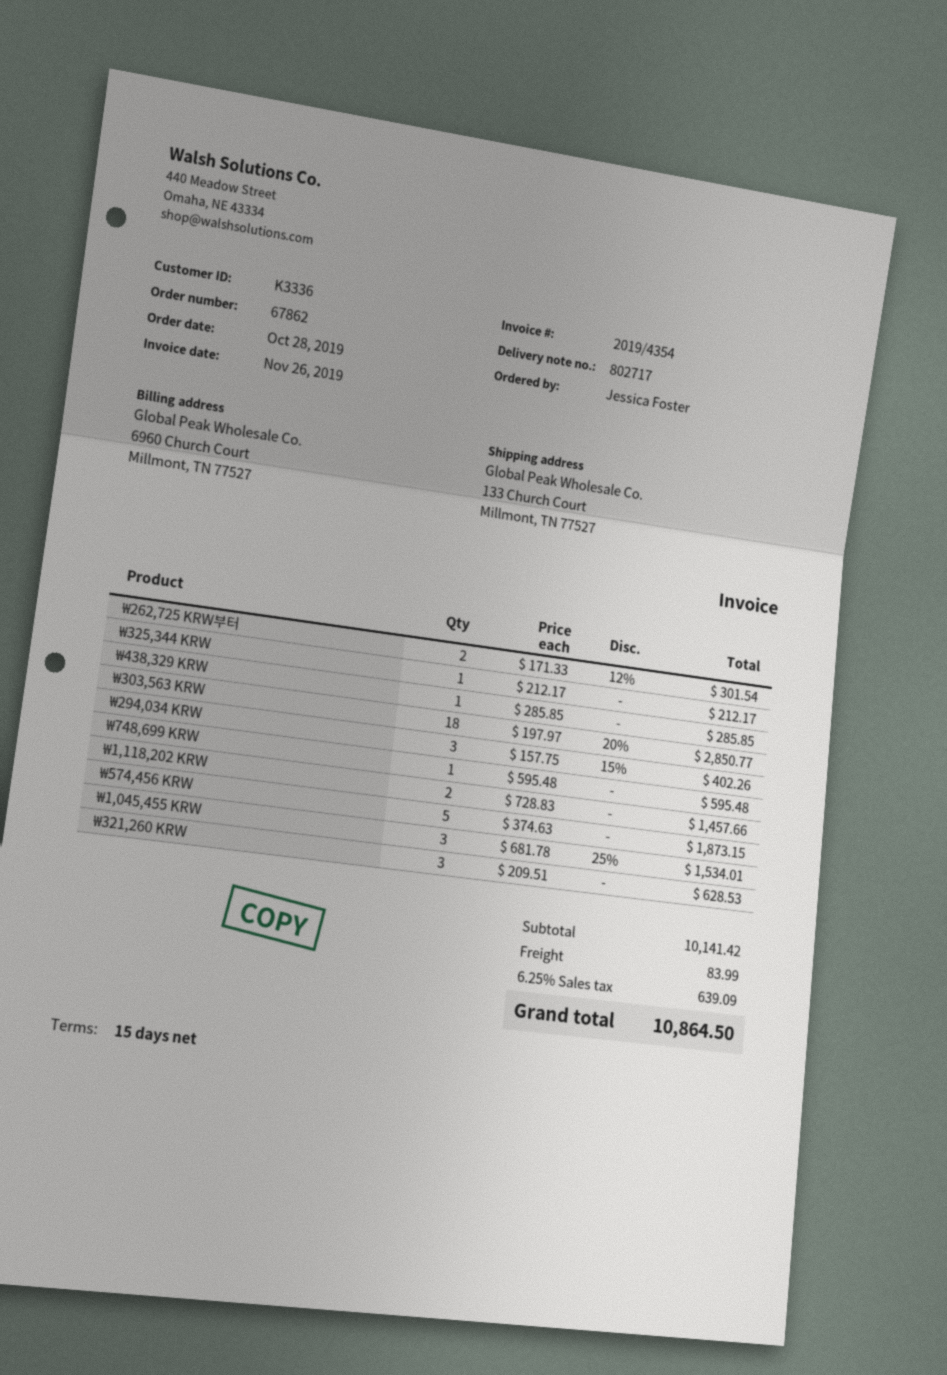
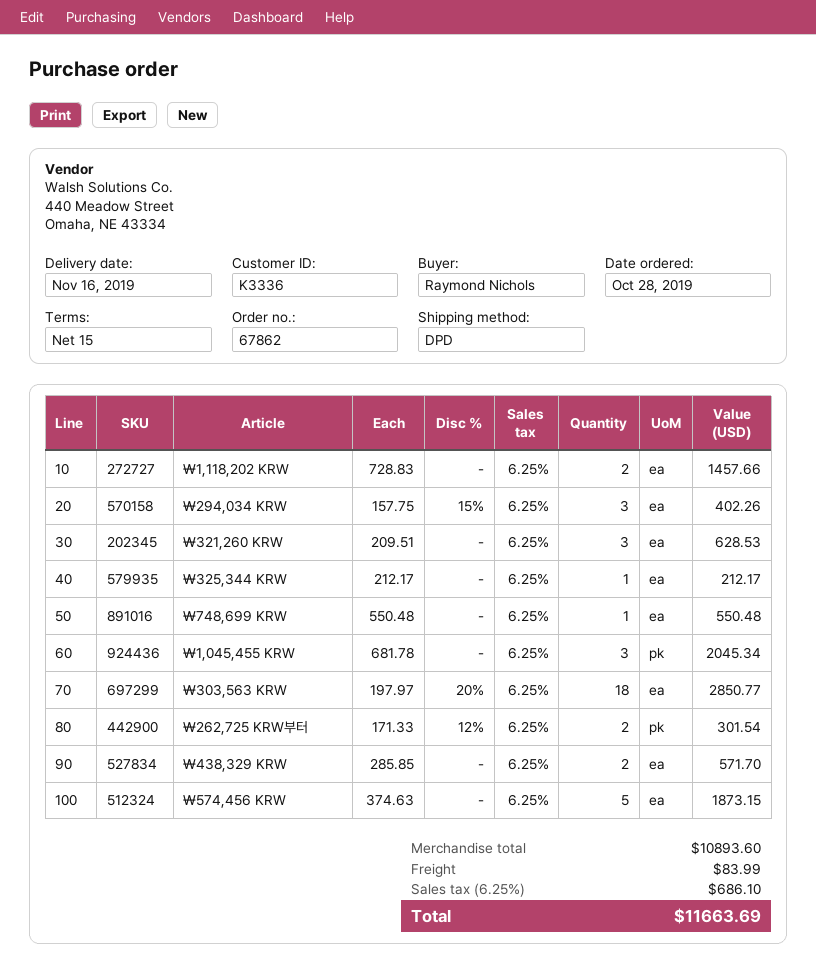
ordered by: Jessica Foster -> Raymond Nichols
₩438,329 KRW: 1 x 285.85 = 285.85 -> 2 x 285.85 = 571.70
₩748,699 KRW: 1 x 595.48 = 595.48 -> 1 x 550.48 = 550.48
₩1,045,455 KRW: 3 x 681.78 - 25% = 1534.01 -> 3 x 681.78 = 2045.34
subtotal: 10141.42 -> 10893.60
tax: 6.25% = 639.09 -> 6.25% = 686.10
total: 10864.50 -> 11663.69

